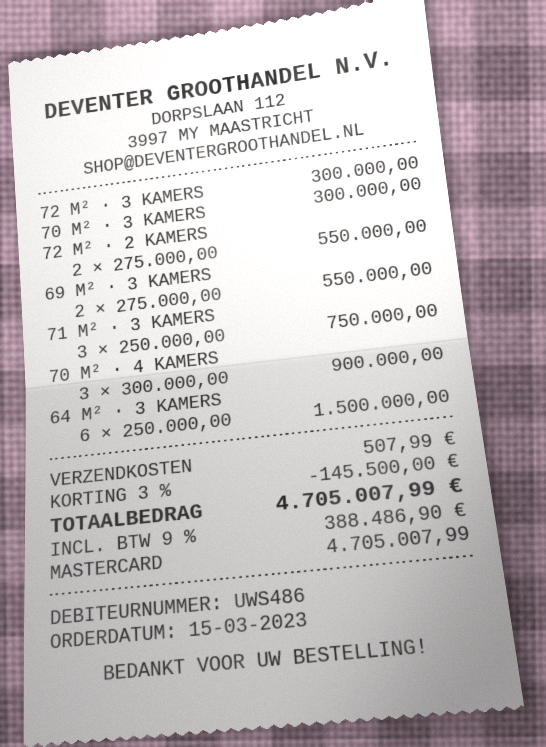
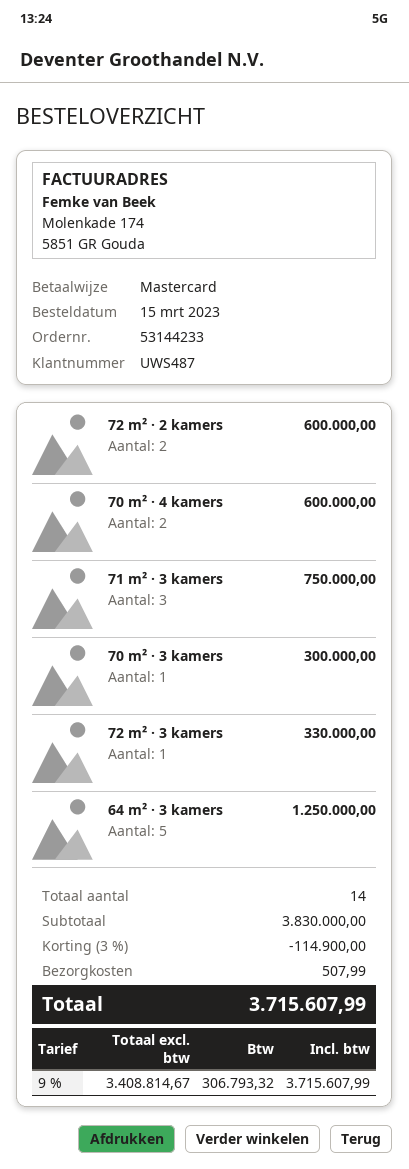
customer number: UWS486 -> UWS487
72 M² · 3 KAMERS: 1 for 300000.00 -> 1 for 330000.00
72 M² · 2 KAMERS: 2 for 550000.00 -> 2 for 600000.00
69 M² · 3 KAMERS: 2 for 550000.00 -> none
70 M² · 4 KAMERS: 3 for 900000.00 -> 2 for 600000.00
64 M² · 3 KAMERS: 6 for 1500000.00 -> 5 for 1250000.00
discount: 3% = 145500.00 -> 3% = 114900.00
tax: 9% = 388486.90 -> 9% = 306793.32
total: 4705007.99 -> 3715607.99

